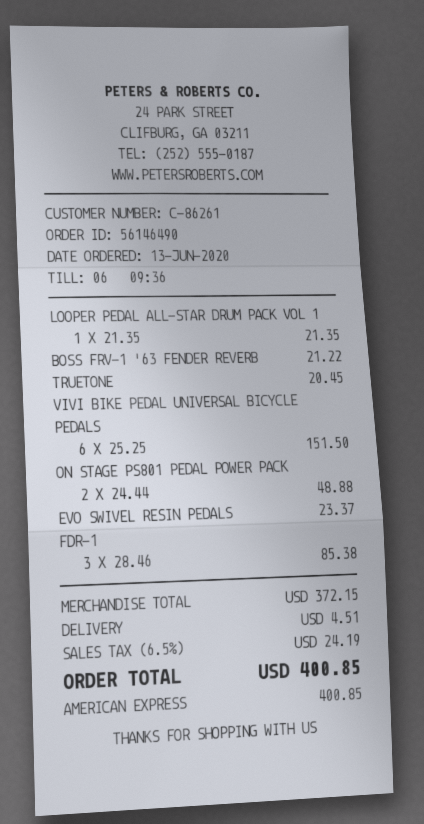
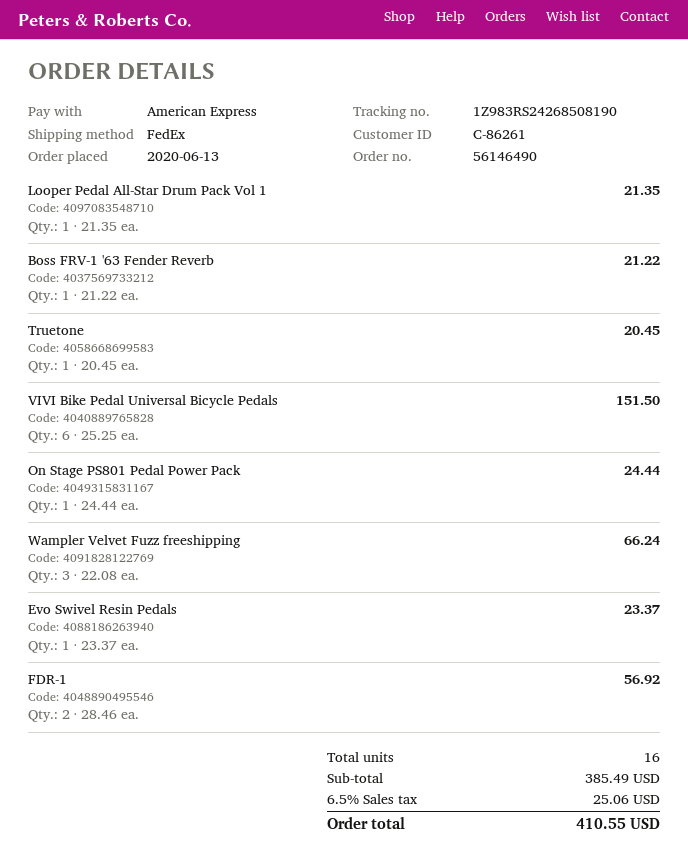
ON STAGE PS801 PEDAL POWER PACK: 2 x 24.44 = 48.88 -> 1 x 24.44 = 24.44
FDR-1: 3 x 28.46 = 85.38 -> 2 x 28.46 = 56.92
Wampler Velvet Fuzz freeshipping: none -> 3 x 22.08 = 66.24
subtotal: 372.15 -> 385.49
shipping: 4.51 -> none
tax: 6.5% = 24.19 -> 6.5% = 25.06
total: 400.85 -> 410.55

